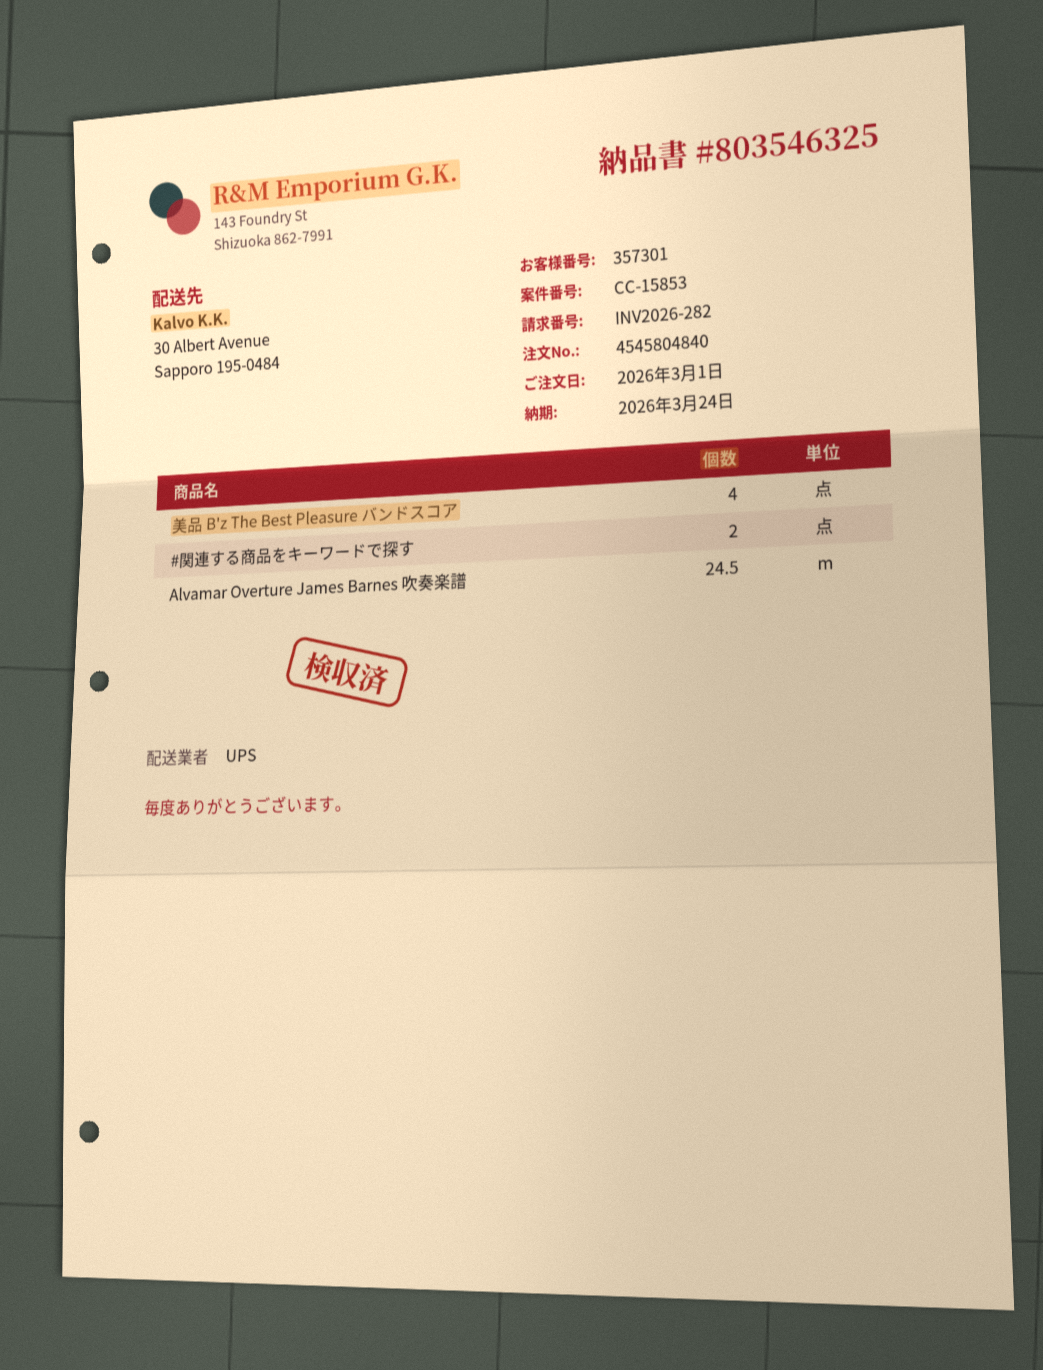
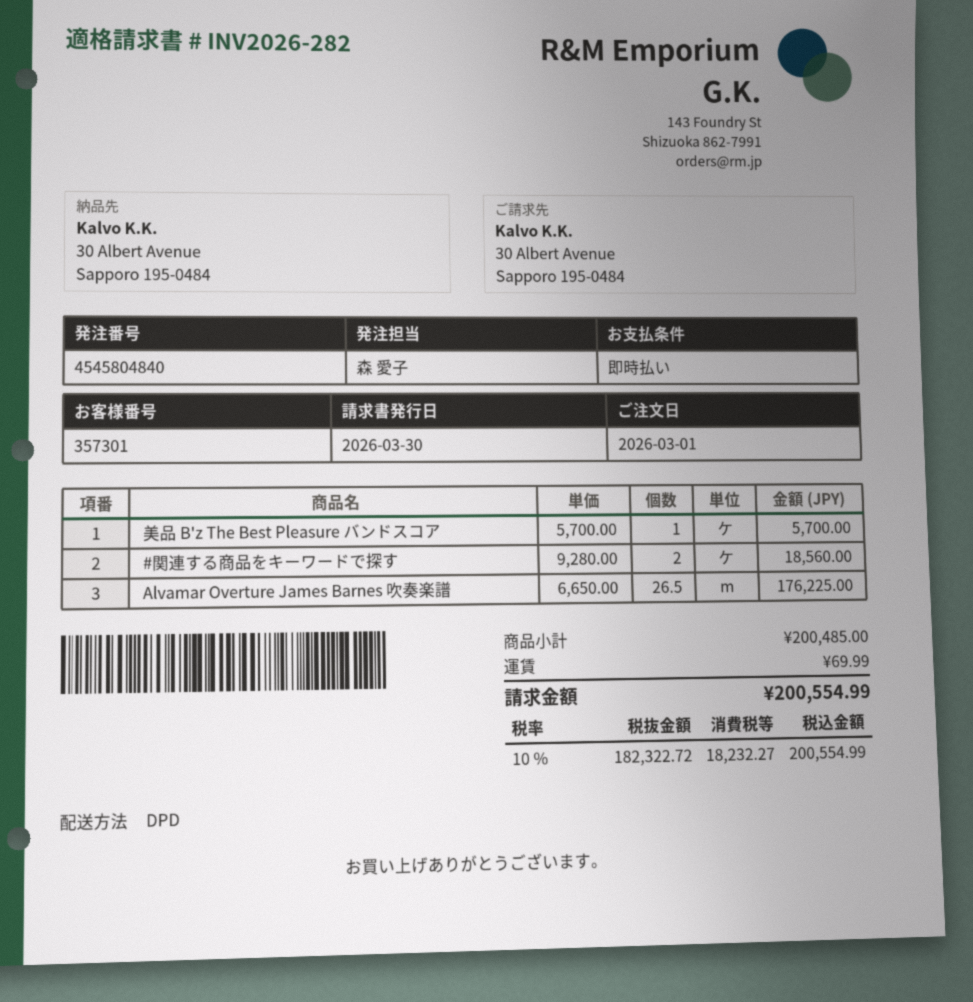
shipping method: UPS -> DPD
美品 B'z The Best Pleasure バンドスコア: 4 -> 1
Alvamar Overture James Barnes 吹奏楽譜: 24.5 -> 26.5

